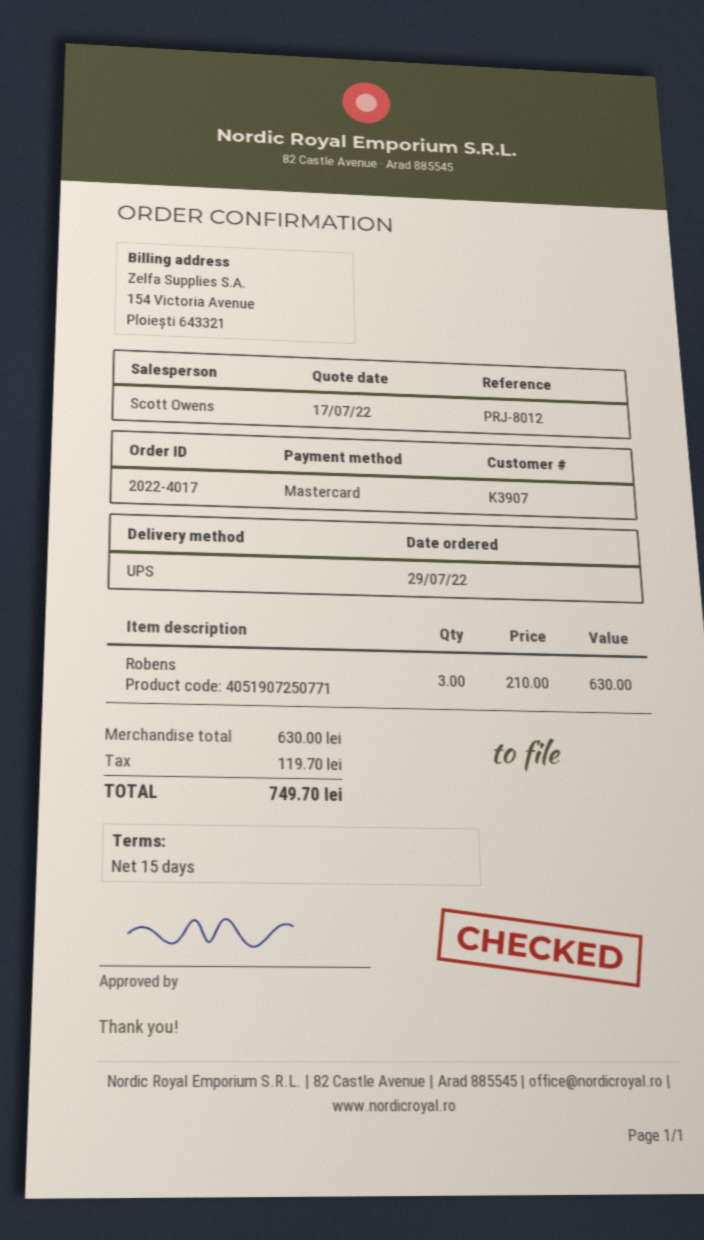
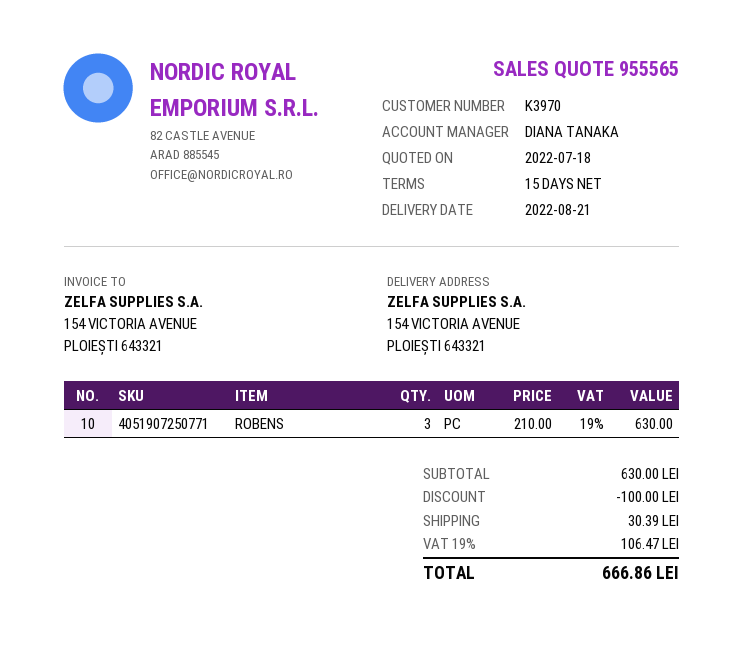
quote date: 2022-07-17 -> 2022-07-18
customer number: K3907 -> K3970
sales rep: Scott Owens -> DIANA TANAKA
discount: none -> 100.00
shipping: none -> 30.39
tax: 119.70 -> 106.47
total: 749.70 -> 666.86

